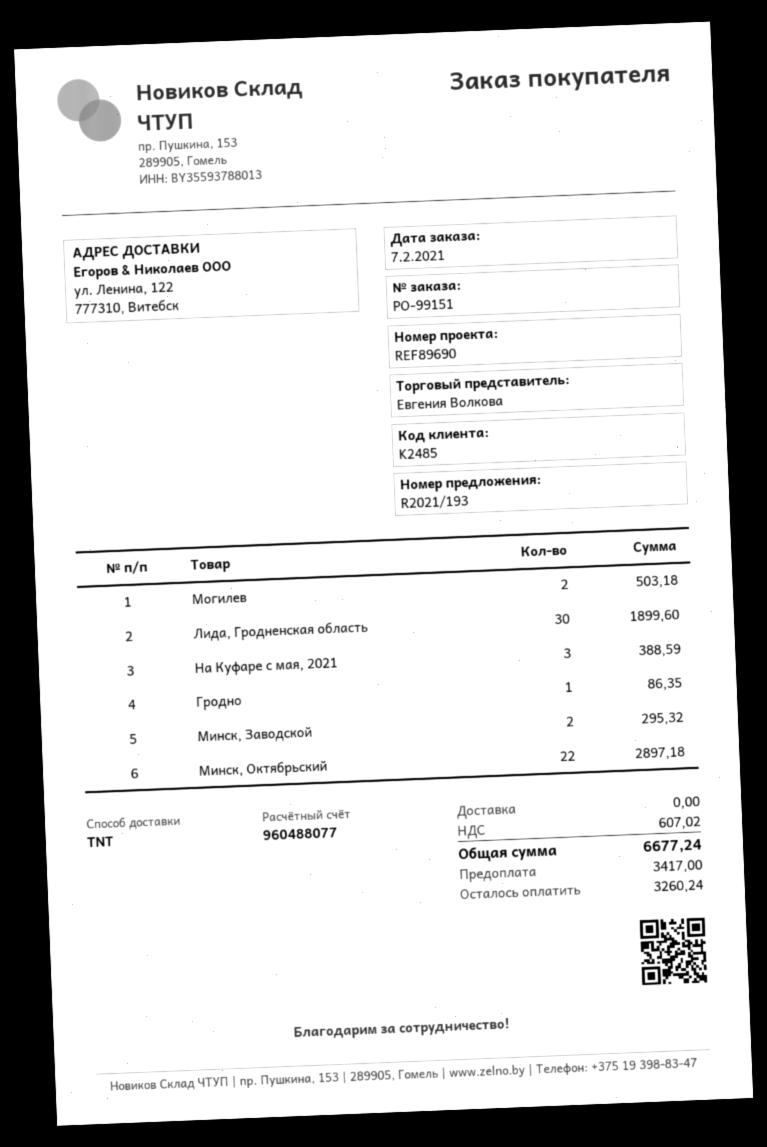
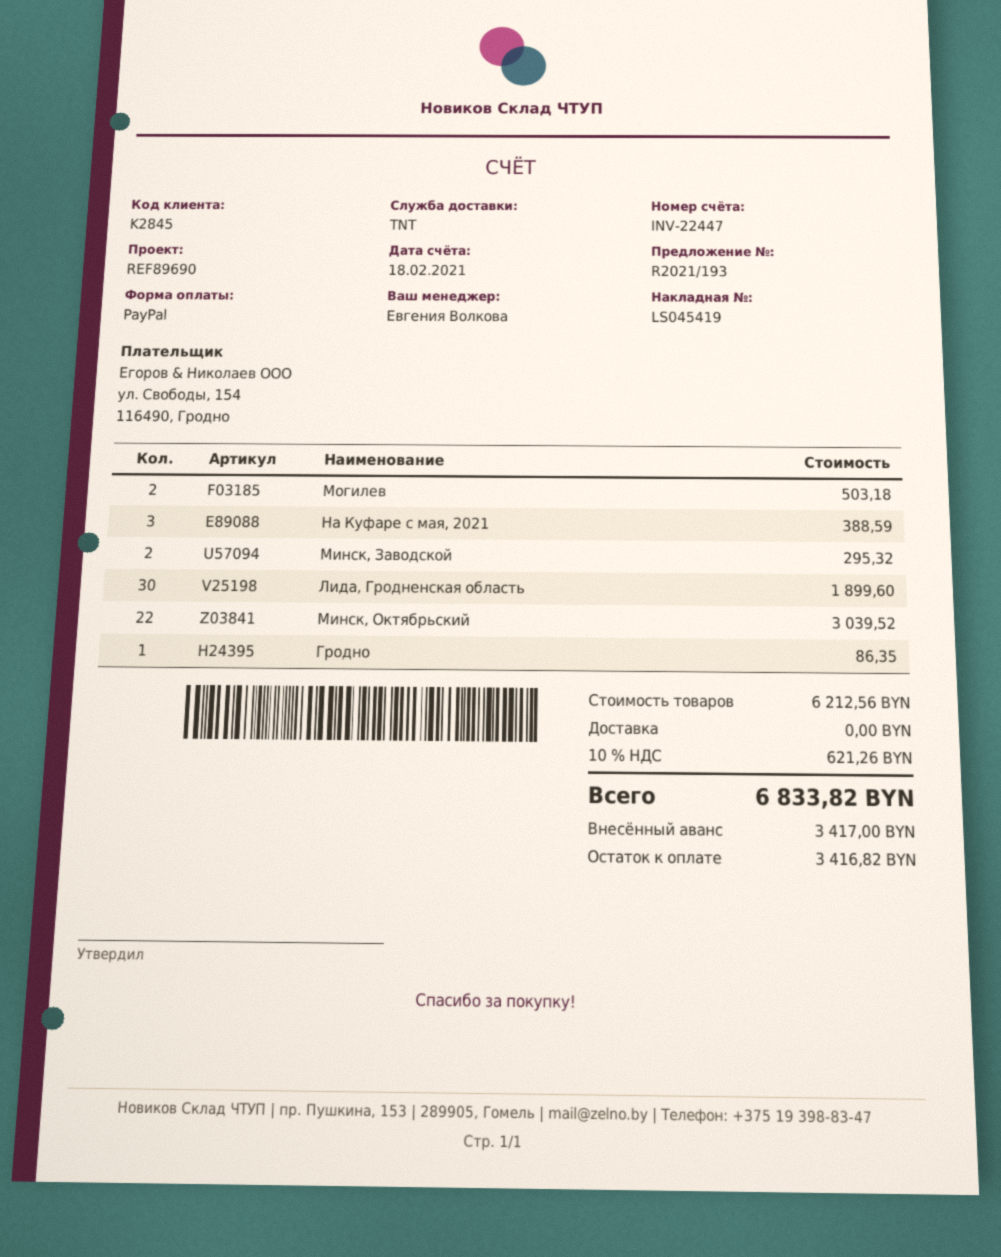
customer number: K2485 -> K2845
Минск, Октябрьский: 22 for 2897.18 -> 22 for 3039.52
tax: 607.02 -> 621.26
total: 6677.24 -> 6833.82
balance: 3260.24 -> 3416.82

